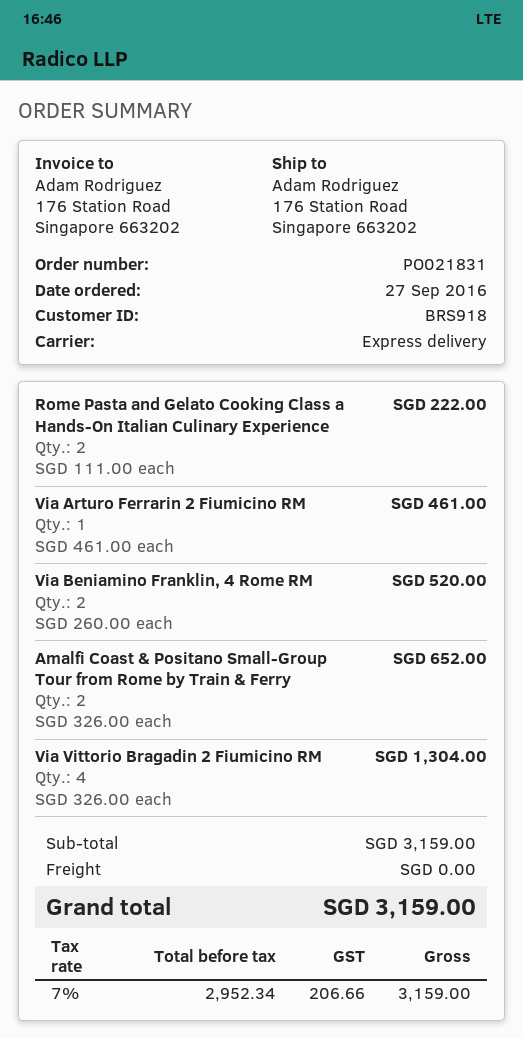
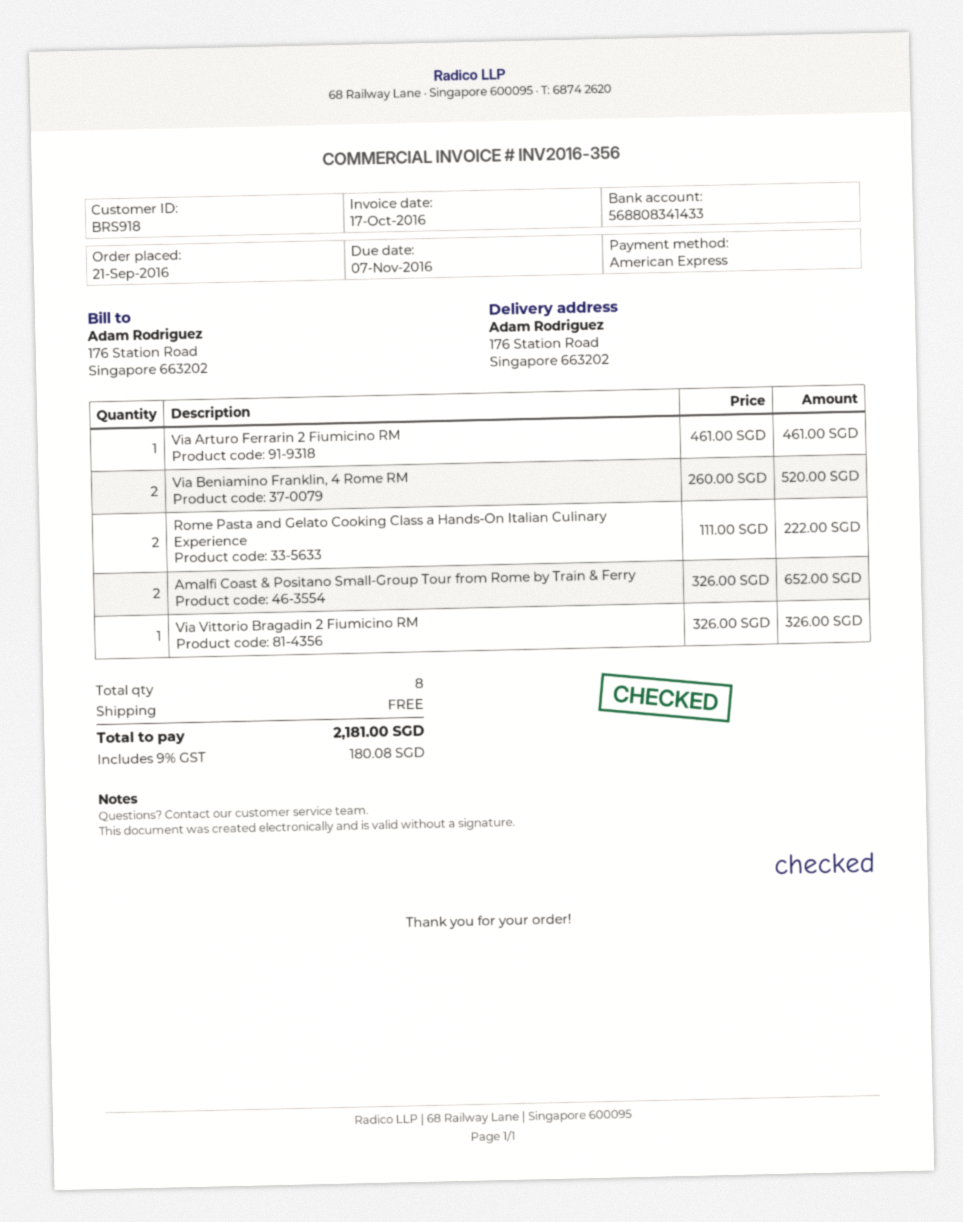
order date: 2016-09-27 -> 2016-09-21
Via Vittorio Bragadin 2 Fiumicino RM: 4 x 326.00 = 1304.00 -> 1 x 326.00 = 326.00
tax: 7% = 206.66 -> 9% = 180.08
total: 3159.00 -> 2181.00

